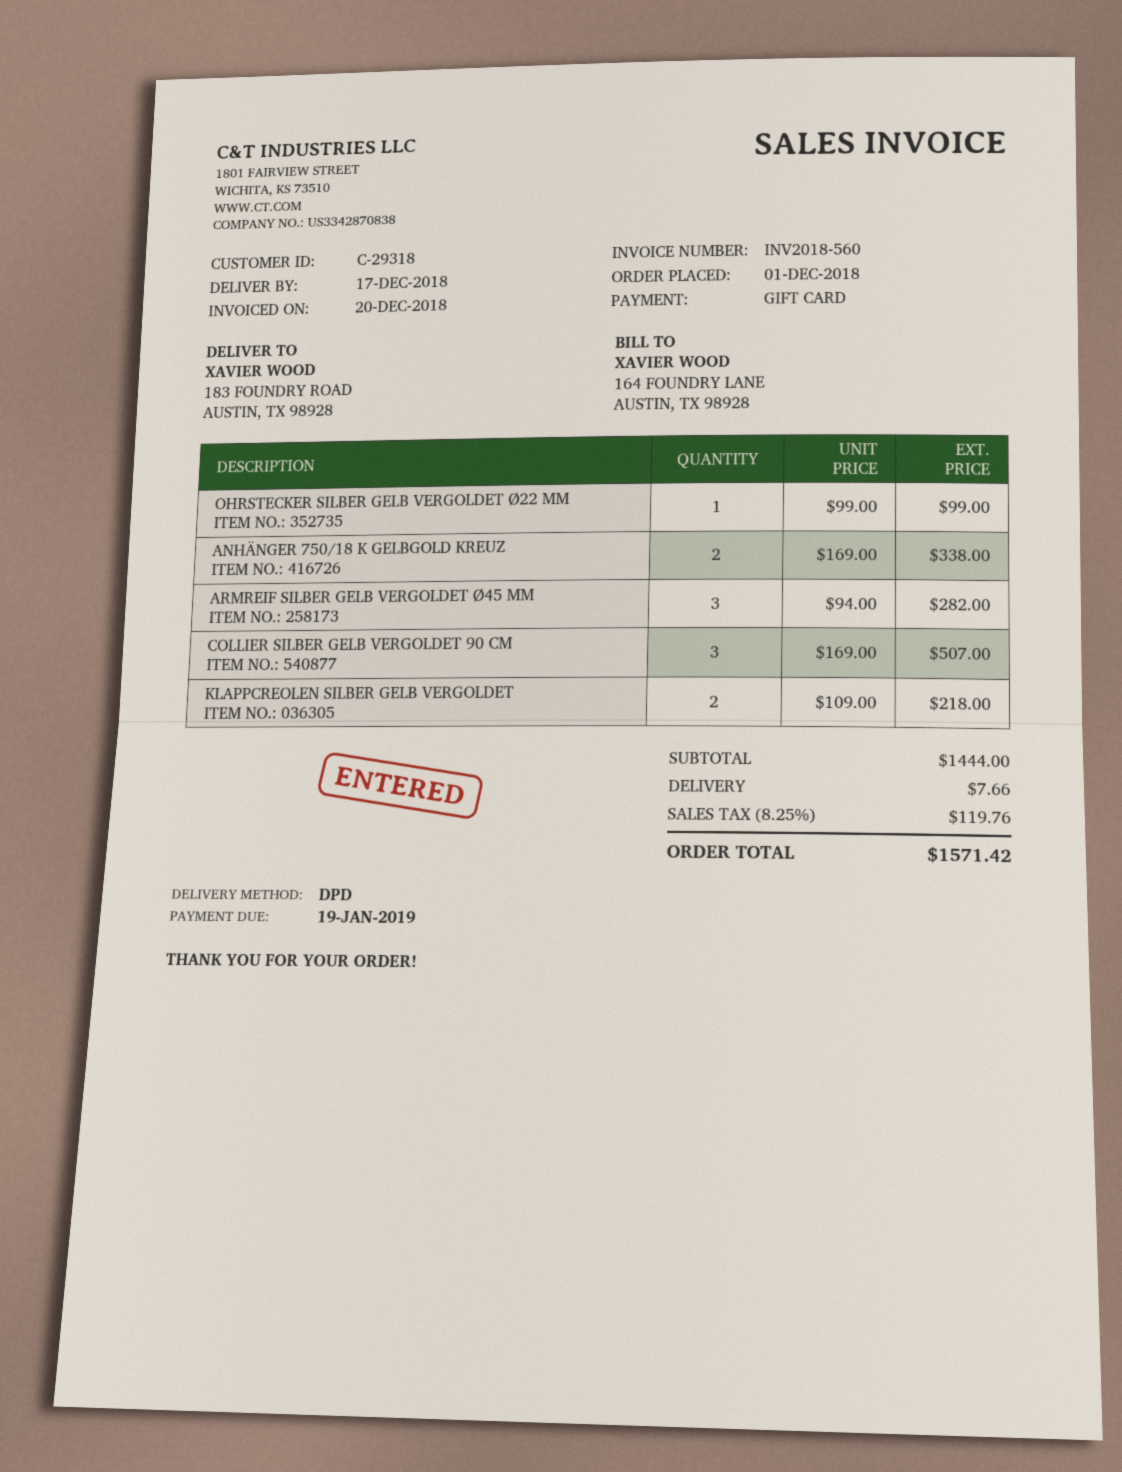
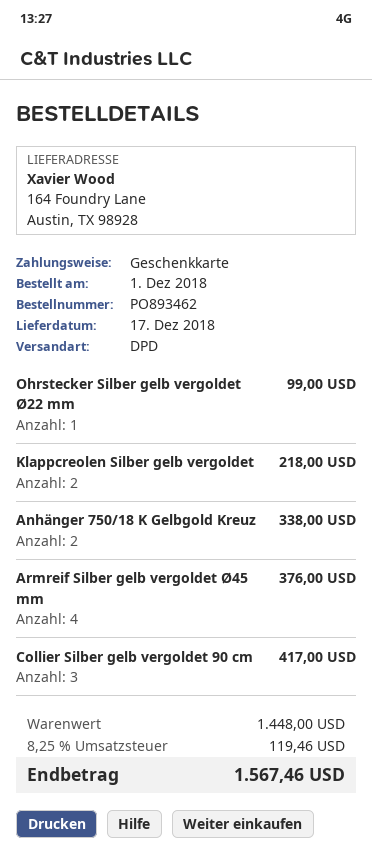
ship to: 183 FOUNDRY ROAD, AUSTIN, TX 98928 -> 164 Foundry Lane, Austin, TX 98928
ARMREIF SILBER GELB VERGOLDET Ø45 MM: 3 for 282.00 -> 4 for 376.00
COLLIER SILBER GELB VERGOLDET 90 CM: 3 for 507.00 -> 3 for 417.00
subtotal: 1444.00 -> 1448.00
shipping: 7.66 -> none
tax: 8.25% = 119.76 -> 8.25% = 119.46
total: 1571.42 -> 1567.46

